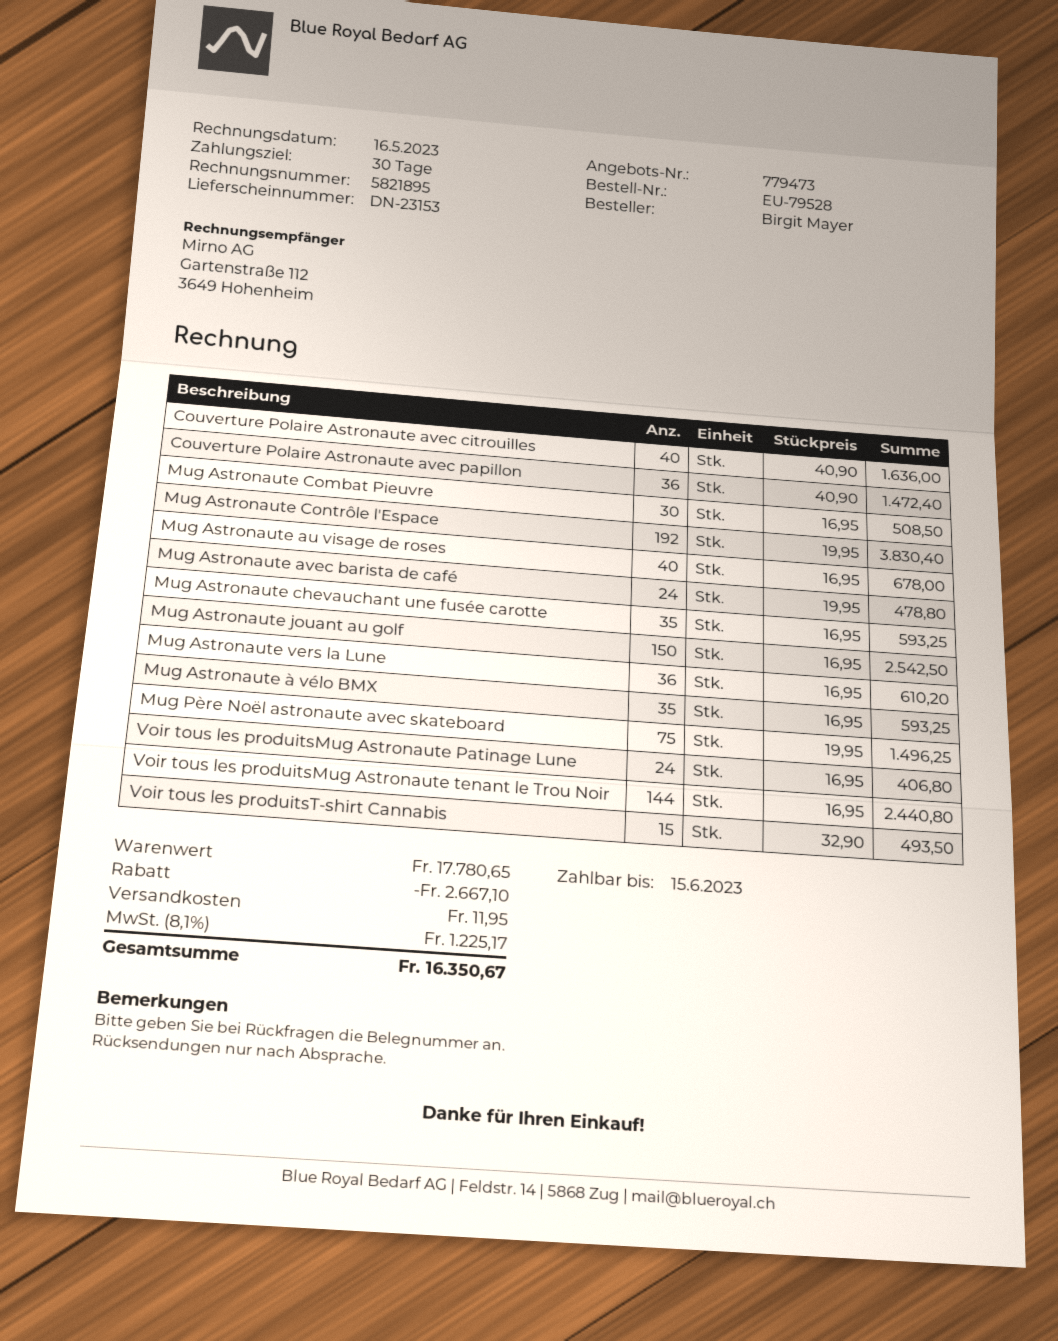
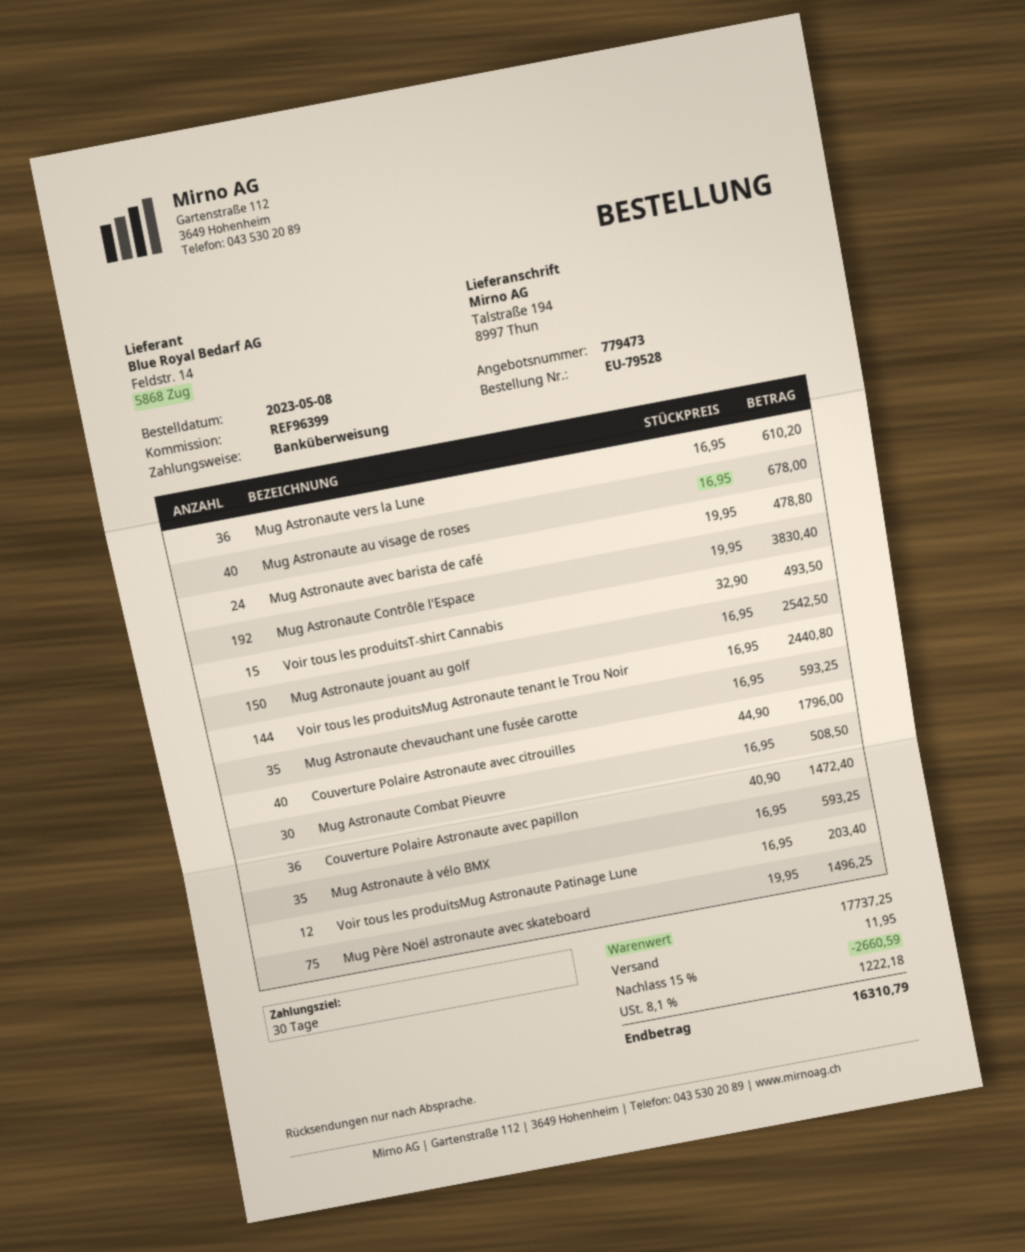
Couverture Polaire Astronaute avec citrouilles: 40 x 40.90 = 1636.00 -> 40 x 44.90 = 1796.00
Voir tous les produitsMug Astronaute Patinage Lune: 24 x 16.95 = 406.80 -> 12 x 16.95 = 203.40
subtotal: 17780.65 -> 17737.25
discount: 2667.10 -> 2660.59
tax: 8.1% = 1225.17 -> 8.1% = 1222.18
total: 16350.67 -> 16310.79

